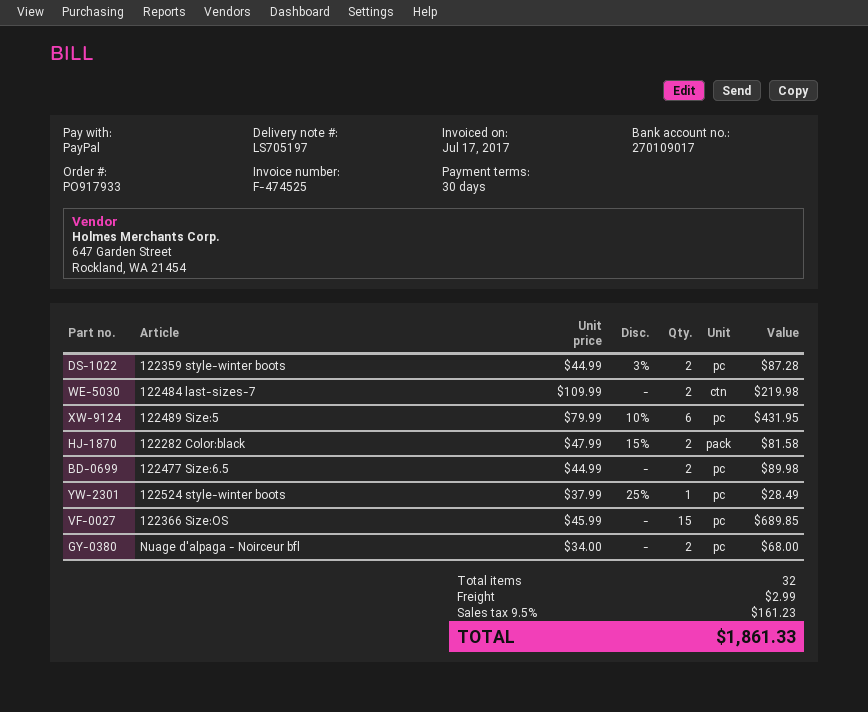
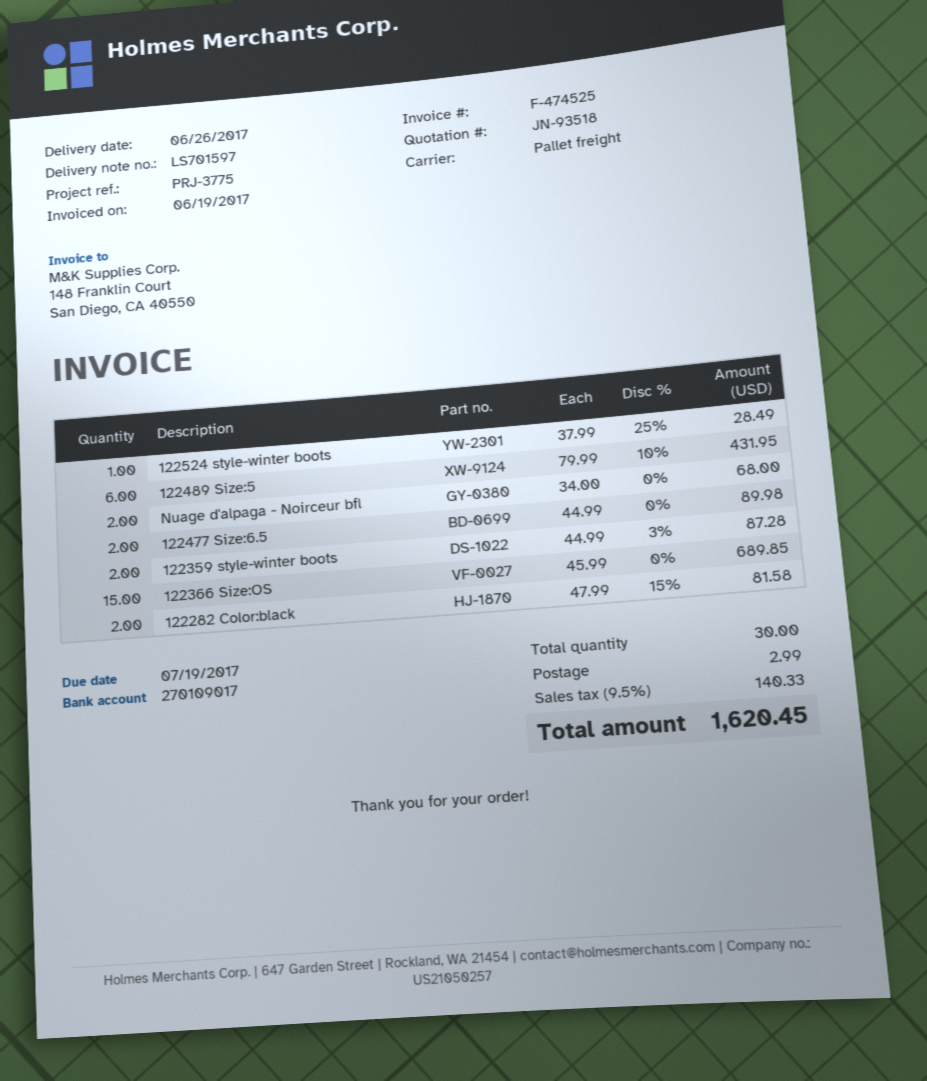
delivery note number: LS705197 -> LS701597
invoice date: 2017-07-17 -> 2017-06-19
122484 last-sizes-7: 2 x 109.99 = 219.98 -> none
total quantity: 32 -> 30
tax: 9.5% = 161.23 -> 9.5% = 140.33
total: 1861.33 -> 1620.45

